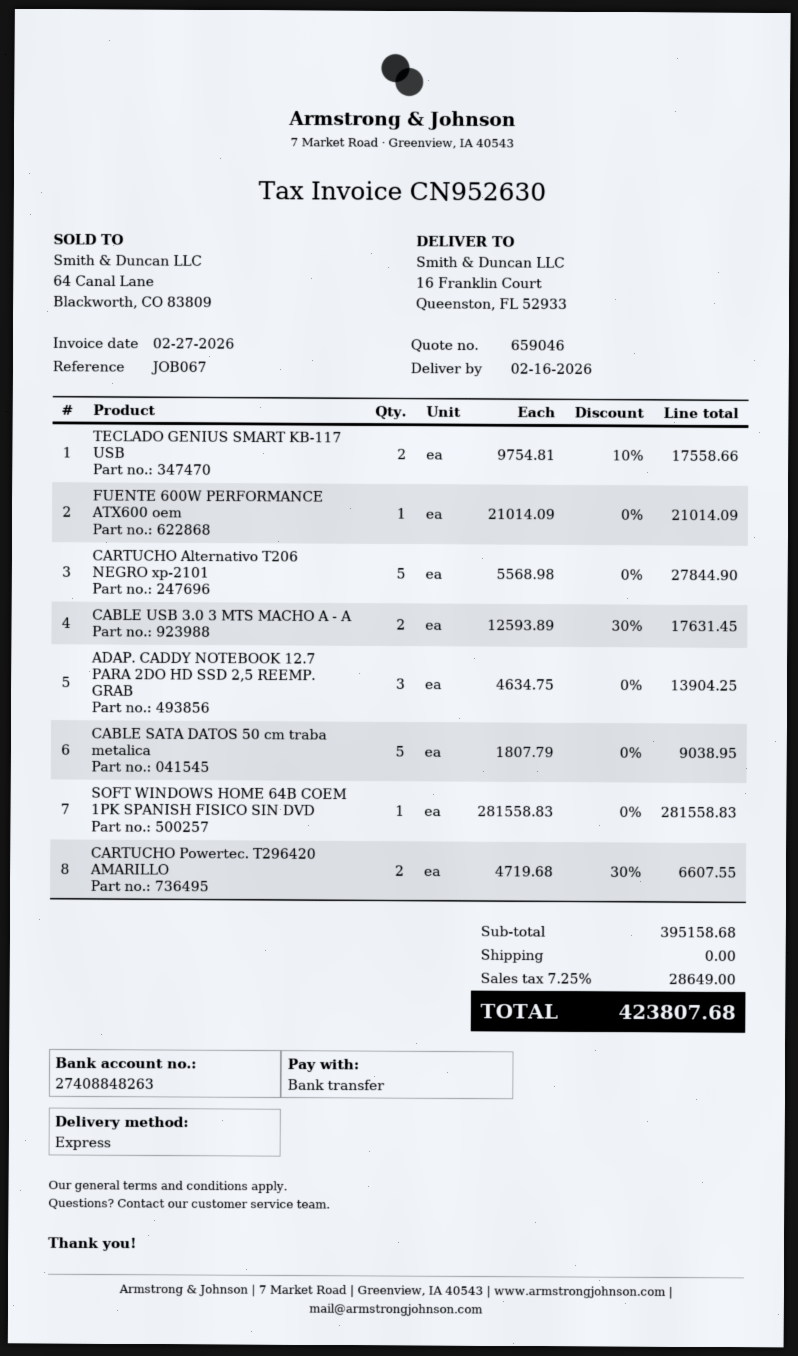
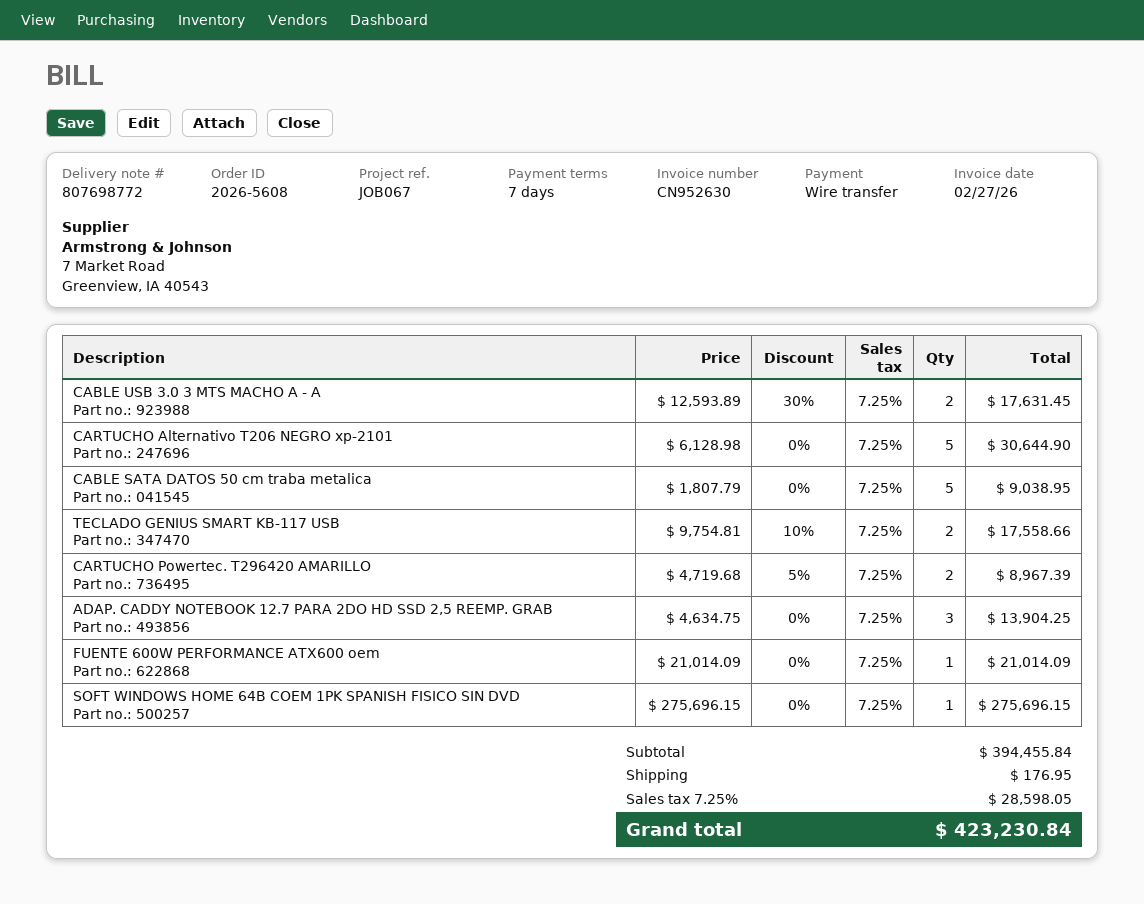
CARTUCHO Alternativo T206 NEGRO xp-2101: 5 x 5568.98 = 27844.90 -> 5 x 6128.98 = 30644.90
SOFT WINDOWS HOME 64B COEM 1PK SPANISH FISICO SIN DVD: 1 x 281558.83 = 281558.83 -> 1 x 275696.15 = 275696.15
CARTUCHO Powertec. T296420 AMARILLO: 2 x 4719.68 - 30% = 6607.55 -> 2 x 4719.68 - 5% = 8967.39
subtotal: 395158.68 -> 394455.84
shipping: 0.00 -> 176.95
tax: 7.25% = 28649.00 -> 7.25% = 28598.05
total: 423807.68 -> 423230.84

